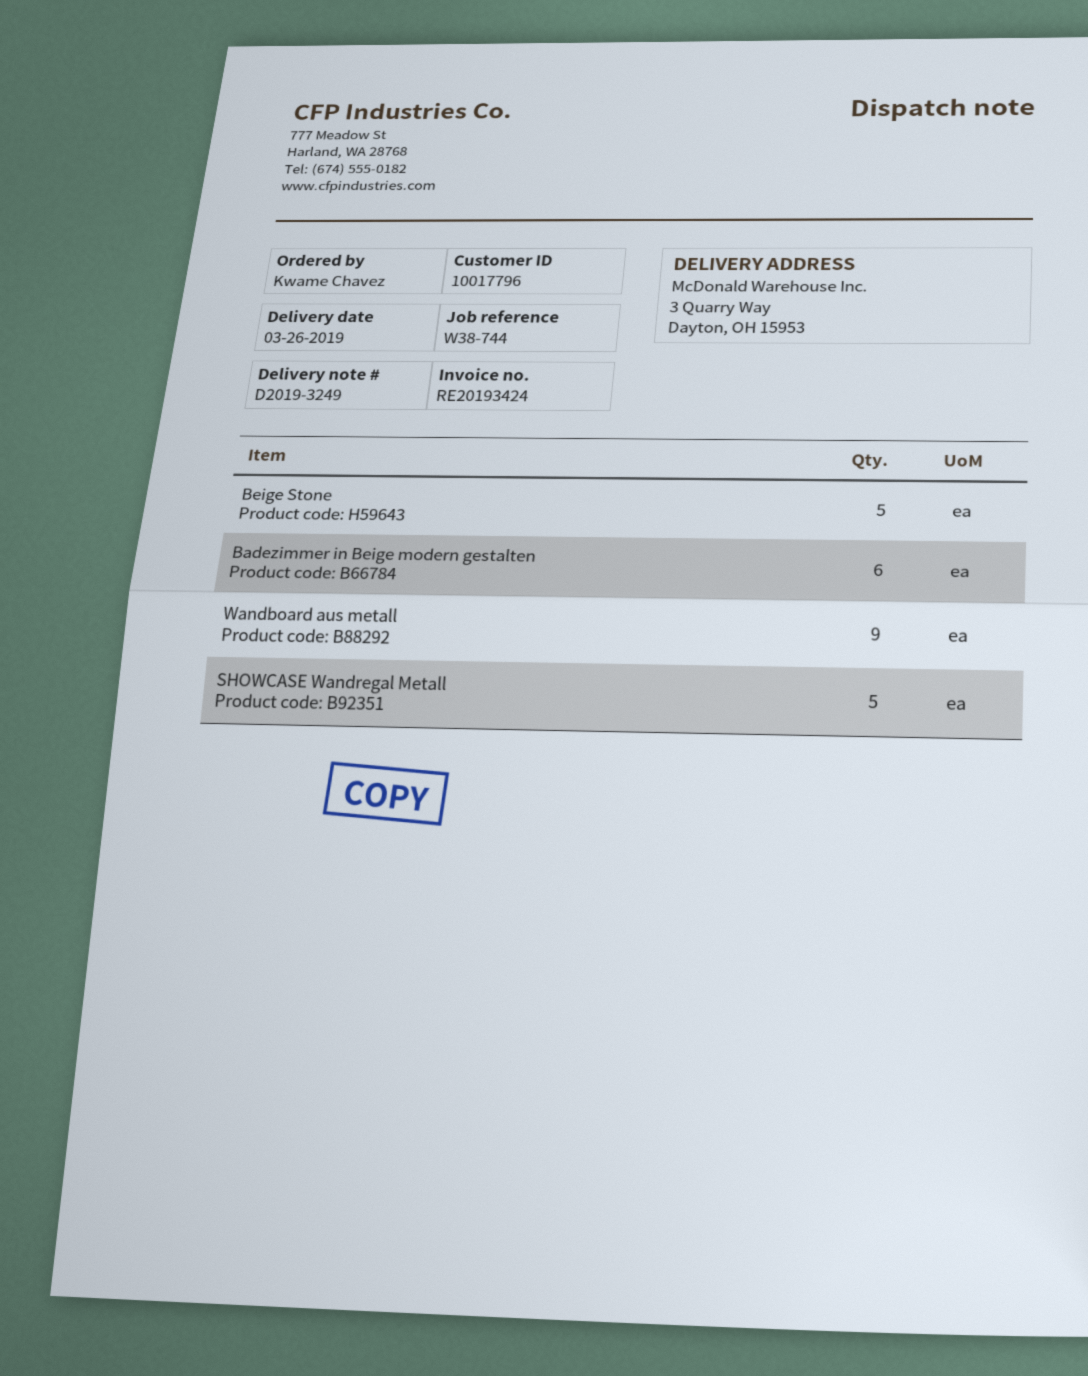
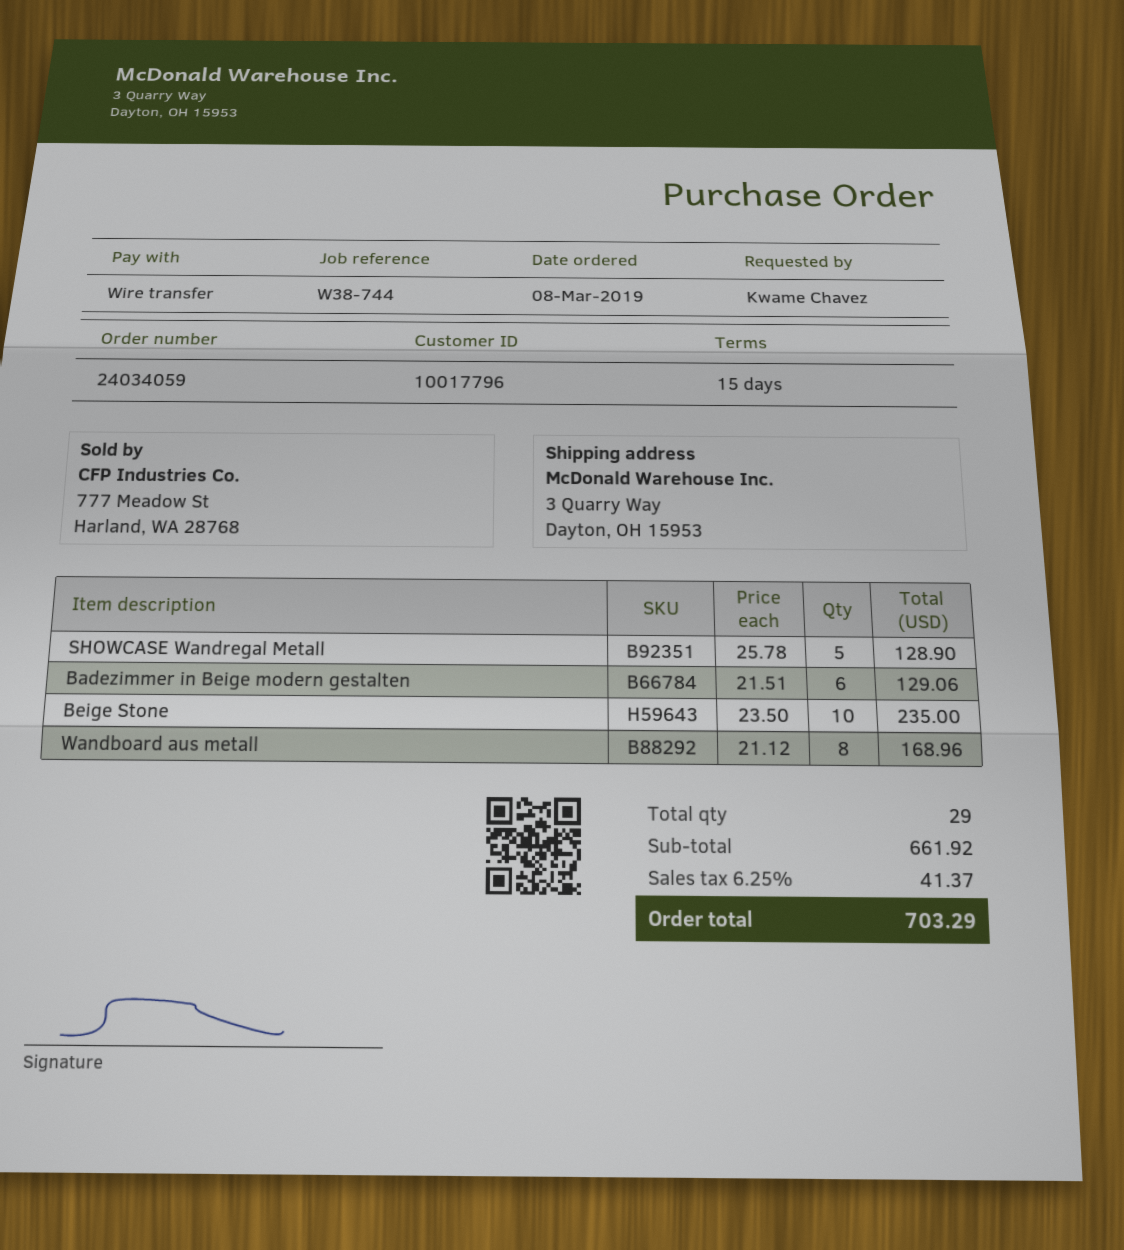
Beige Stone: 5 -> 10
Wandboard aus metall: 9 -> 8

